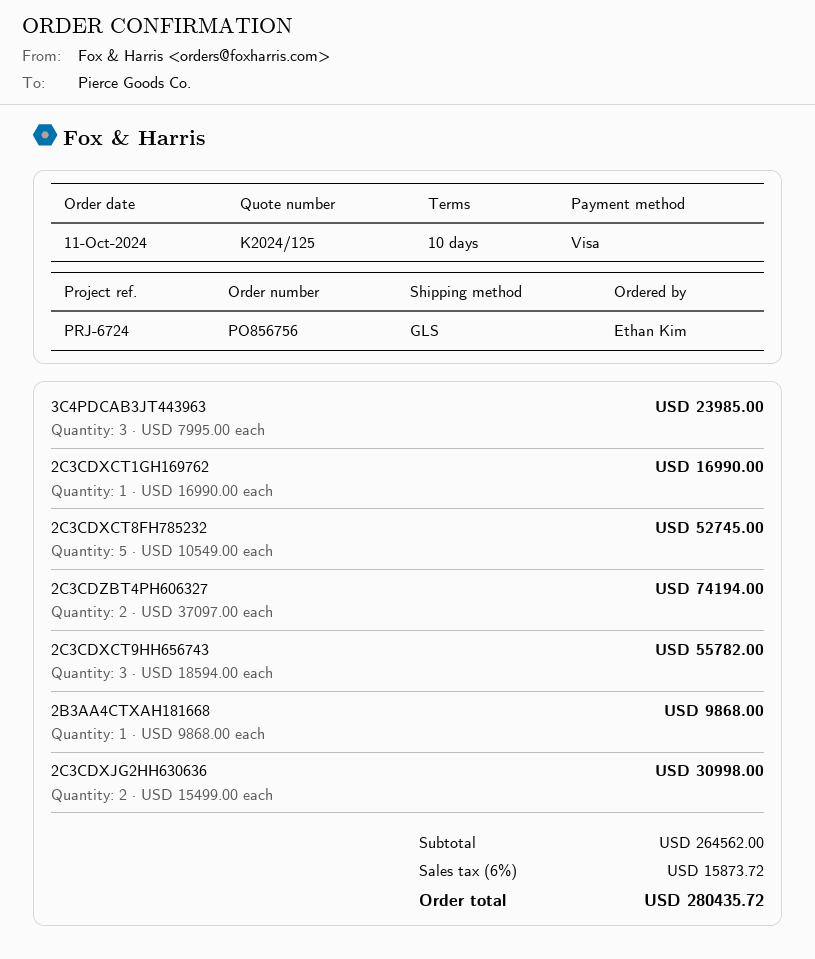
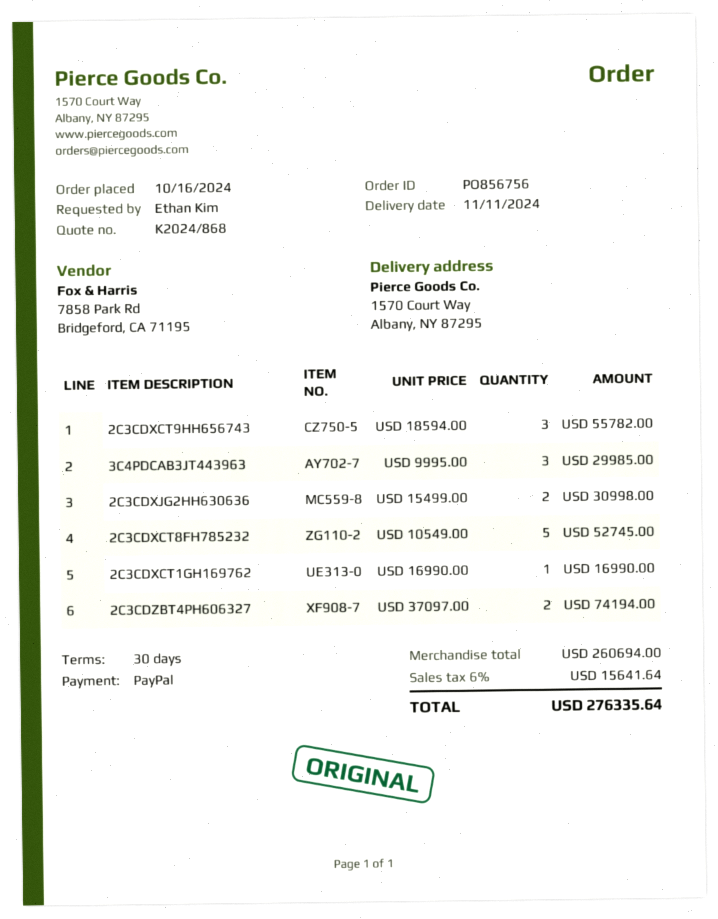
quote number: K2024/125 -> K2024/868
order date: 2024-10-11 -> 2024-10-16
payment terms: 10 days -> 30 days
payment method: Visa -> PayPal
3C4PDCAB3JT443963: 3 x 7995.00 = 23985.00 -> 3 x 9995.00 = 29985.00
2B3AA4CTXAH181668: 1 x 9868.00 = 9868.00 -> none
subtotal: 264562.00 -> 260694.00
tax: 6% = 15873.72 -> 6% = 15641.64
total: 280435.72 -> 276335.64

